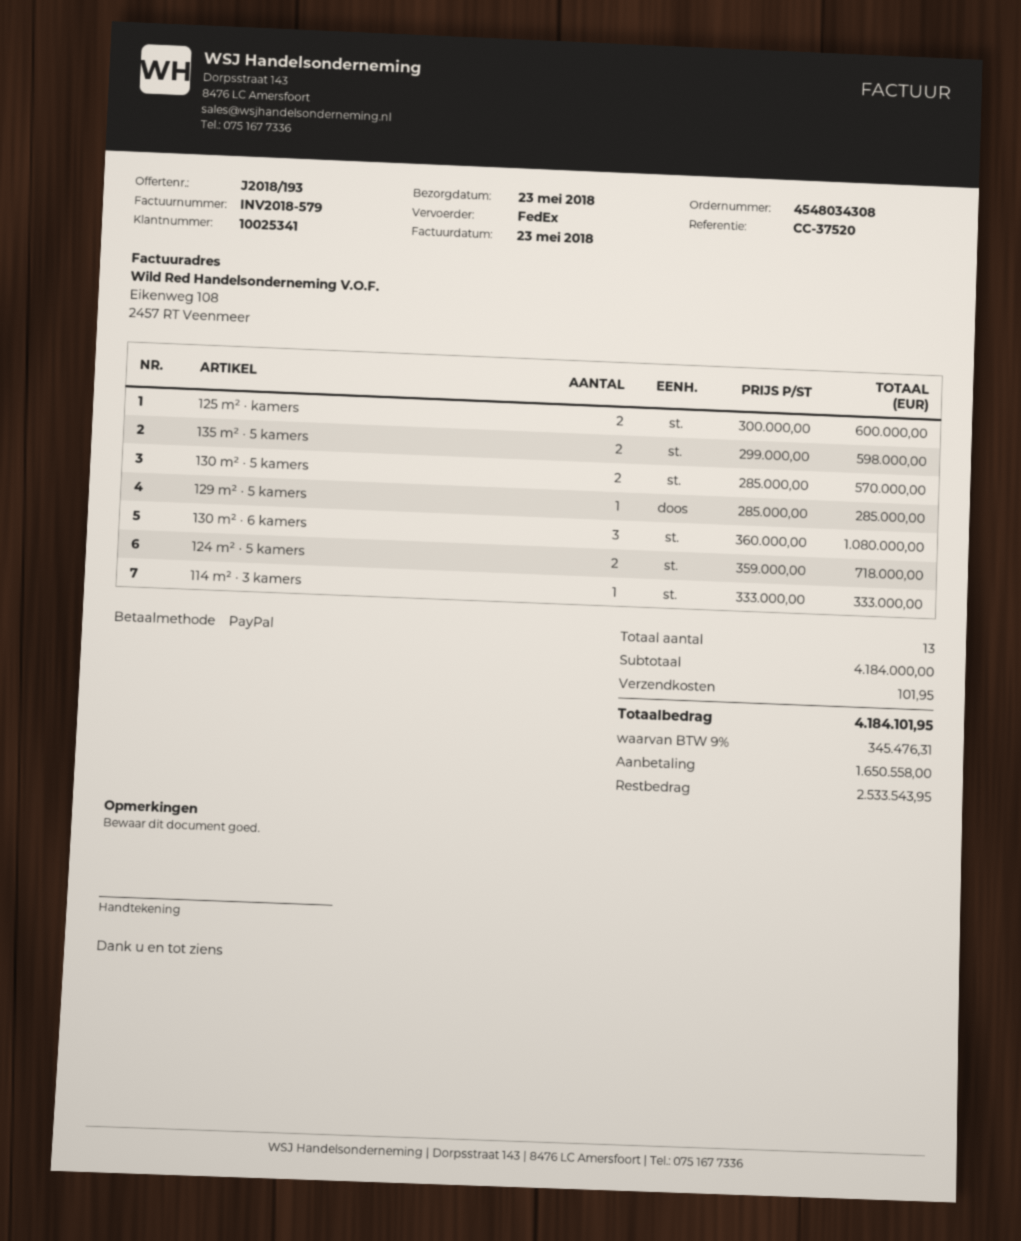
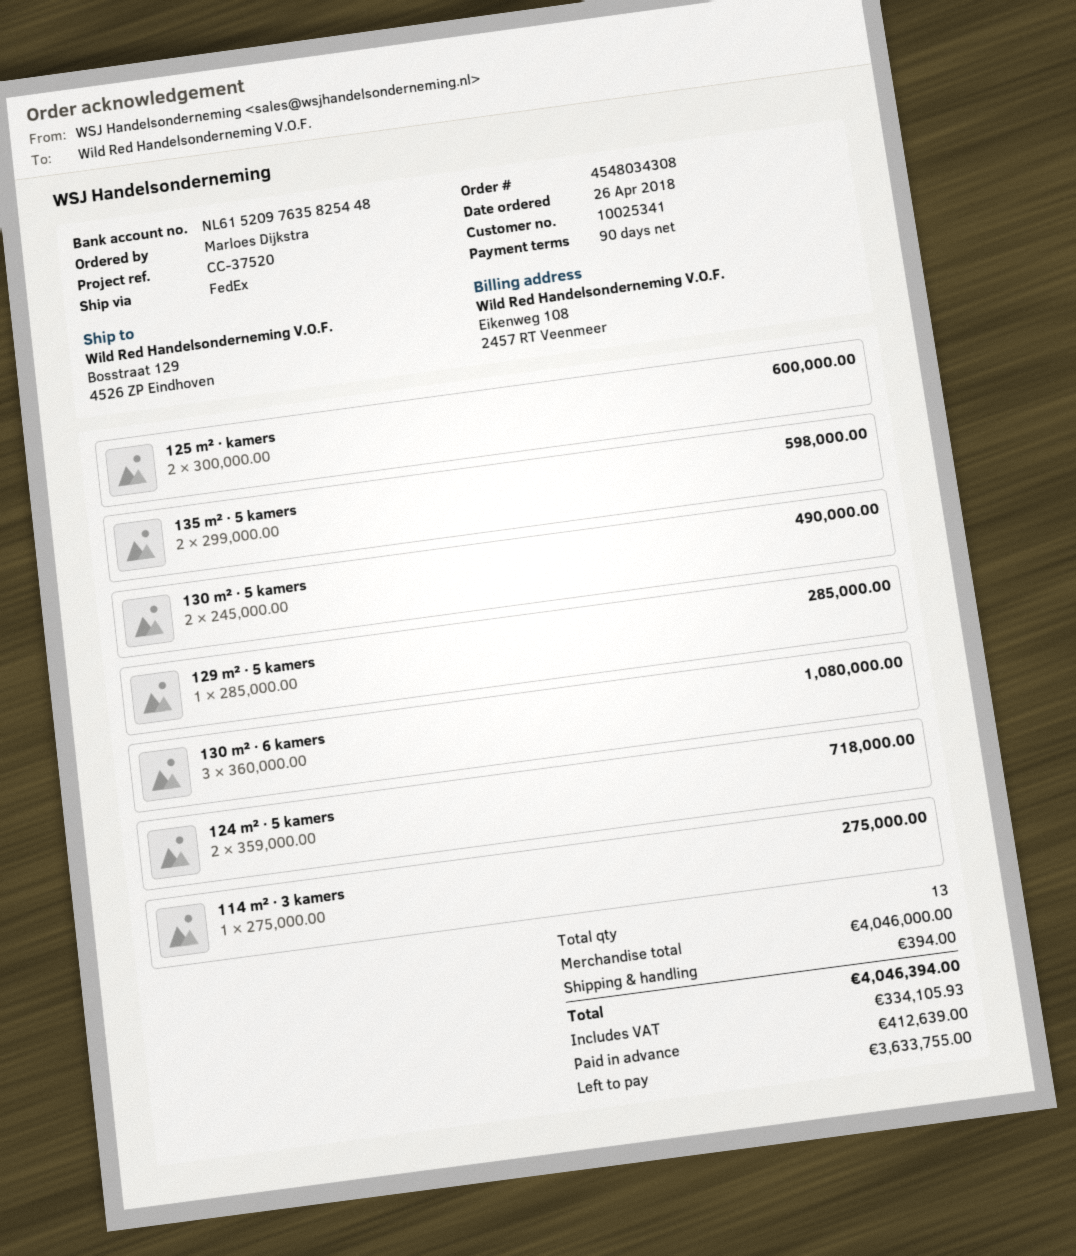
130 m² · 5 kamers: 2 x 285000.00 = 570000.00 -> 2 x 245000.00 = 490000.00
114 m² · 3 kamers: 1 x 333000.00 = 333000.00 -> 1 x 275000.00 = 275000.00
subtotal: 4184000.00 -> 4046000.00
shipping: 101.95 -> 394.00
tax: 345476.31 -> 334105.93
total: 4184101.95 -> 4046394.00
deposit: 1650558.00 -> 412639.00
balance: 2533543.95 -> 3633755.00

